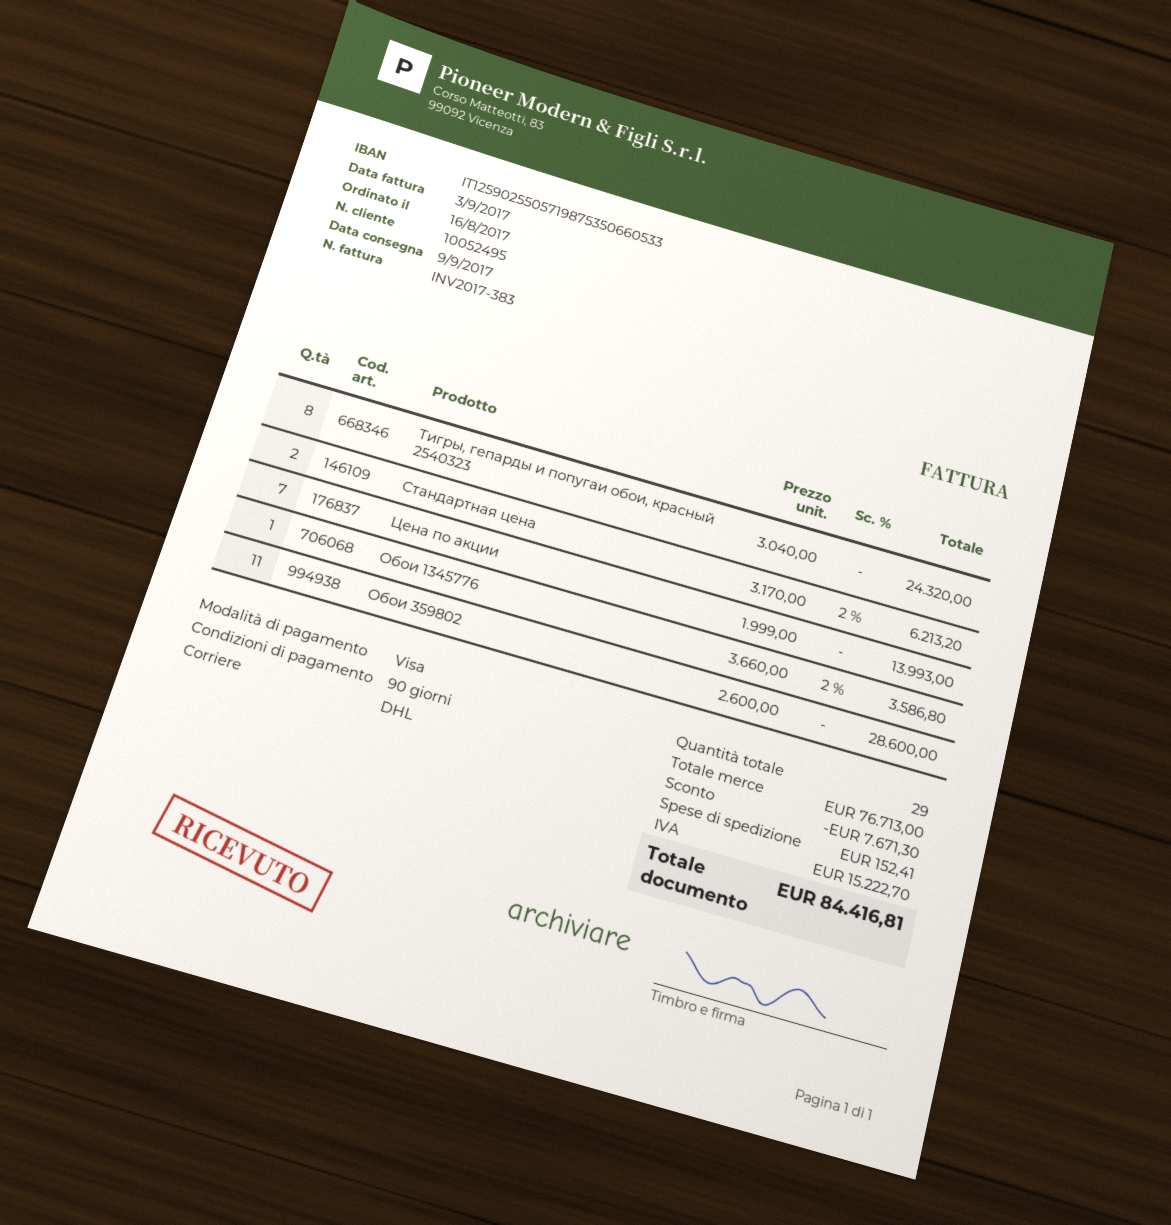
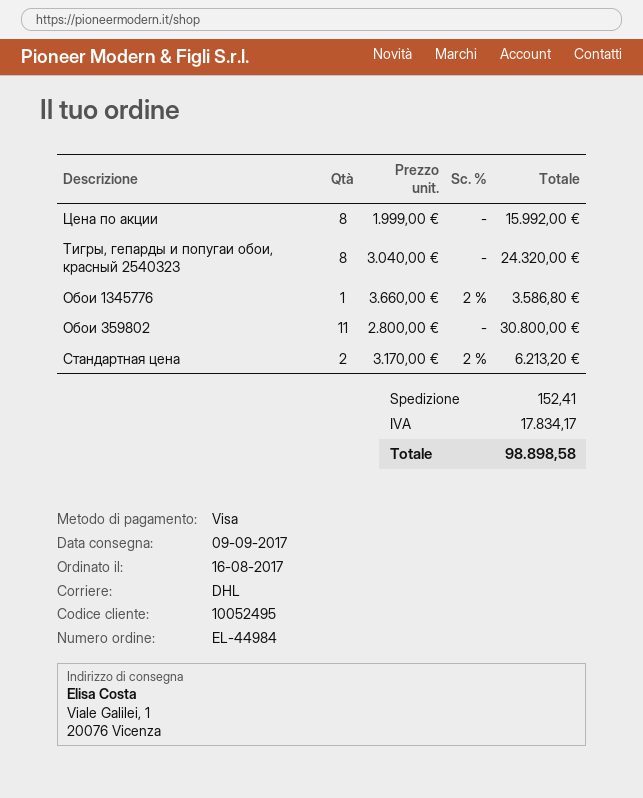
Цена по акции: 7 x 1999.00 = 13993.00 -> 8 x 1999.00 = 15992.00
Обои 359802: 11 x 2600.00 = 28600.00 -> 11 x 2800.00 = 30800.00
discount: 7671.30 -> none
tax: 15222.70 -> 17834.17
total: 84416.81 -> 98898.58

